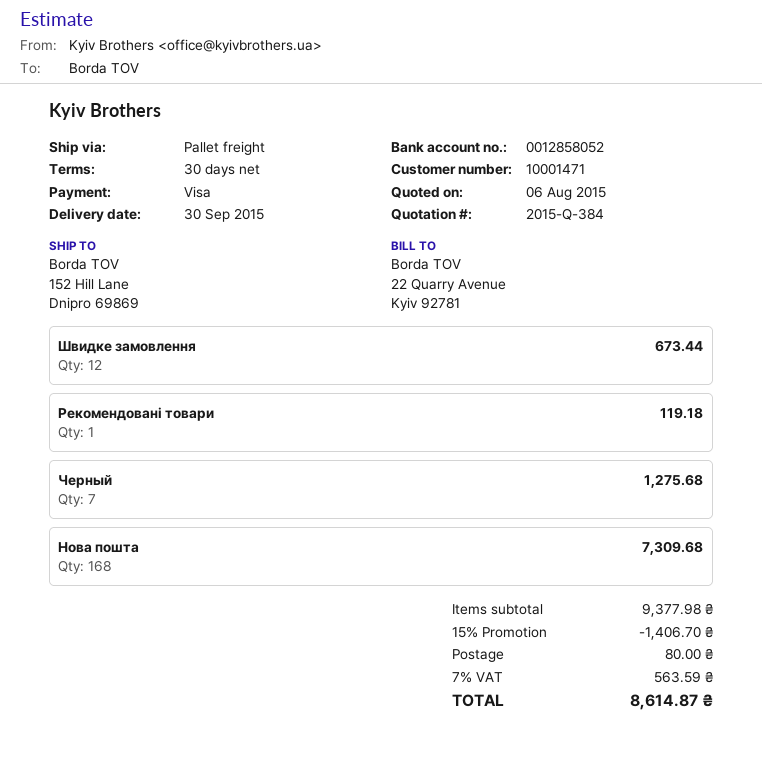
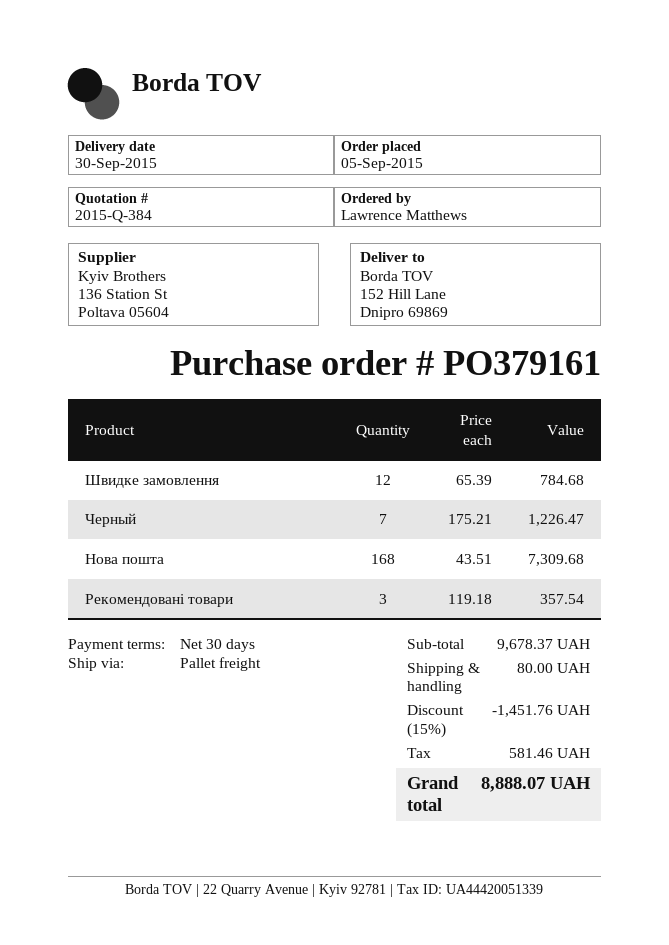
Швидке замовлення: 12 for 673.44 -> 12 for 784.68
Рекомендовані товари: 1 for 119.18 -> 3 for 357.54
Черный: 7 for 1275.68 -> 7 for 1226.47
subtotal: 9377.98 -> 9678.37
discount: 15% = 1406.70 -> 15% = 1451.76
tax: 563.59 -> 581.46
total: 8614.87 -> 8888.07

